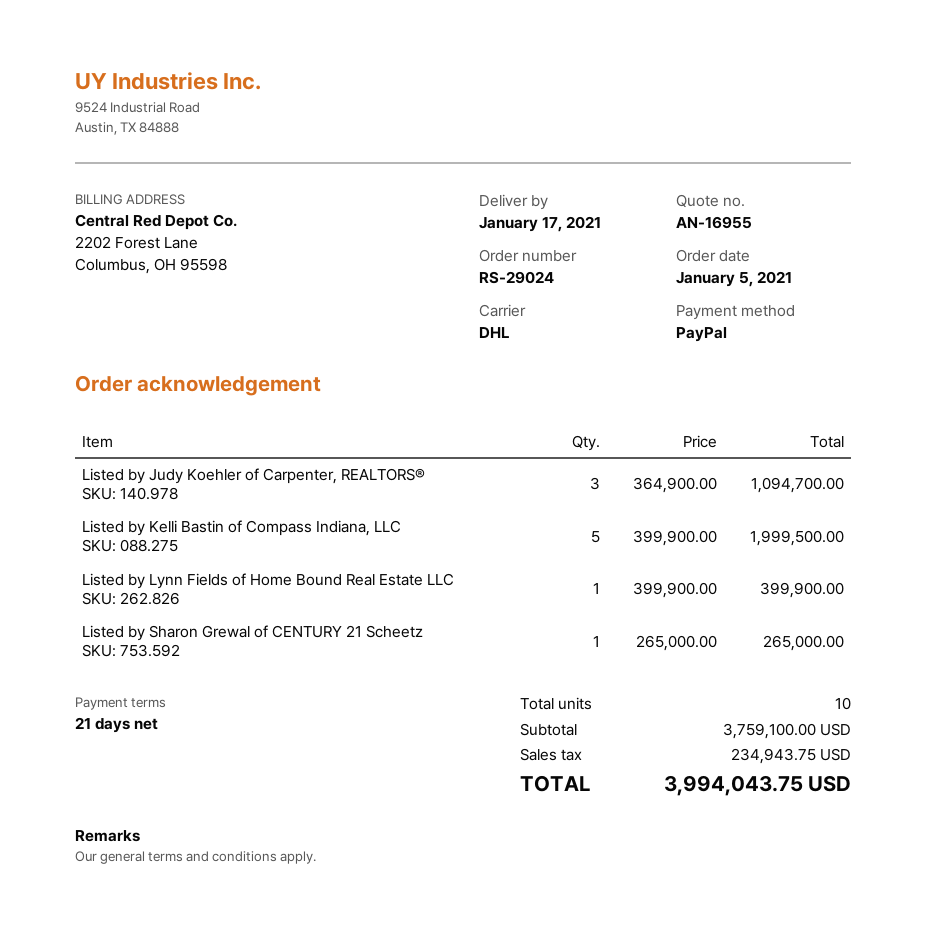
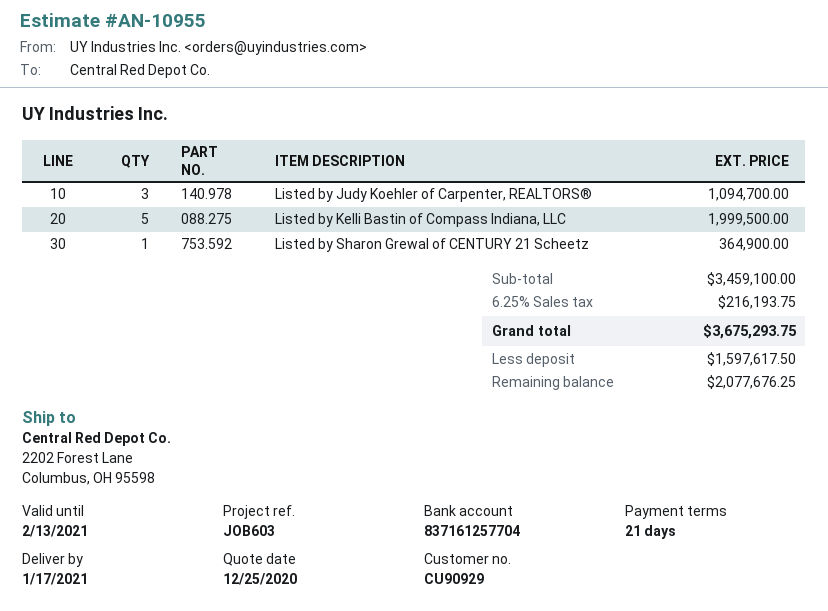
quote number: AN-16955 -> AN-10955
Listed by Lynn Fields of Home Bound Real Estate LLC: 1 for 399900.00 -> none
Listed by Sharon Grewal of CENTURY 21 Scheetz: 1 for 265000.00 -> 1 for 364900.00
subtotal: 3759100.00 -> 3459100.00
tax: 234943.75 -> 216193.75
total: 3994043.75 -> 3675293.75

